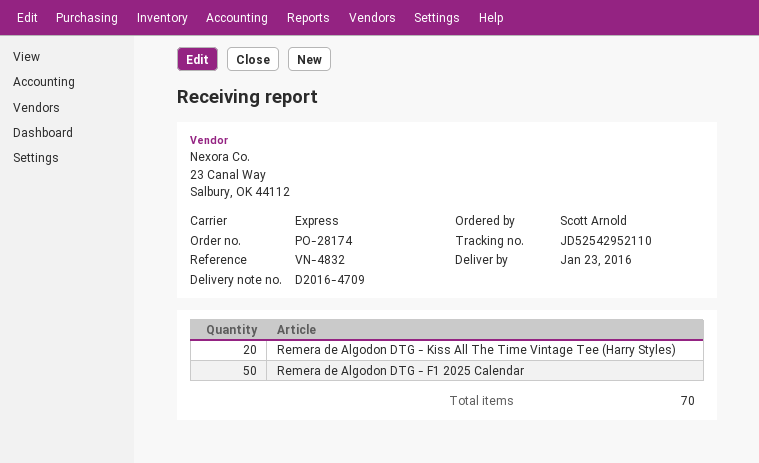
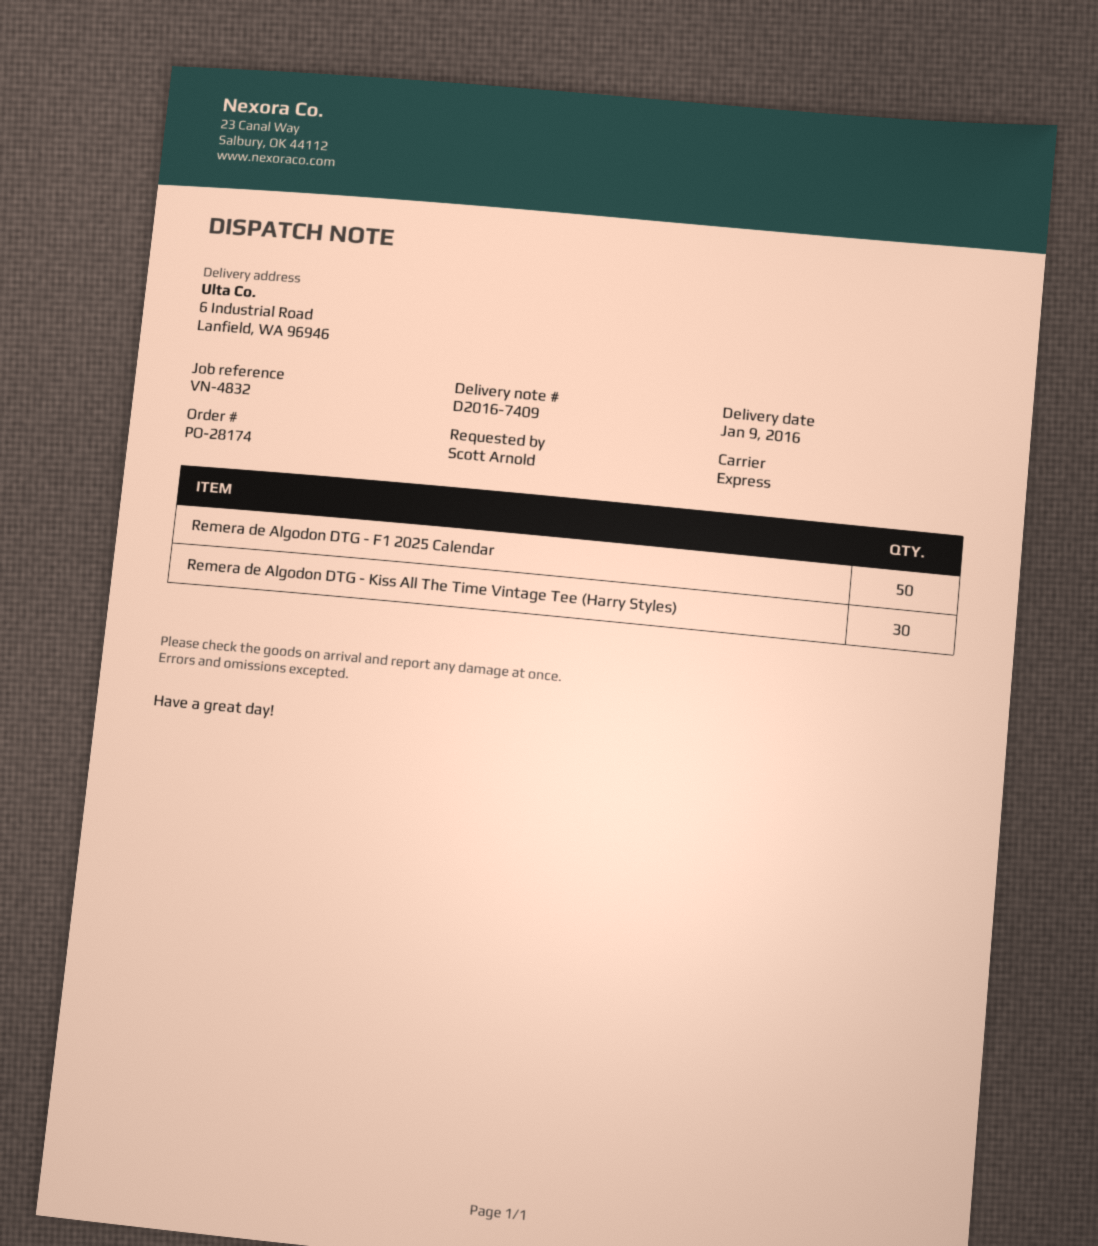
delivery note number: D2016-4709 -> D2016-7409
delivery date: 2016-01-23 -> 2016-01-09
Remera de Algodon DTG - Kiss All The Time Vintage Tee (Harry Styles): 20 -> 30

